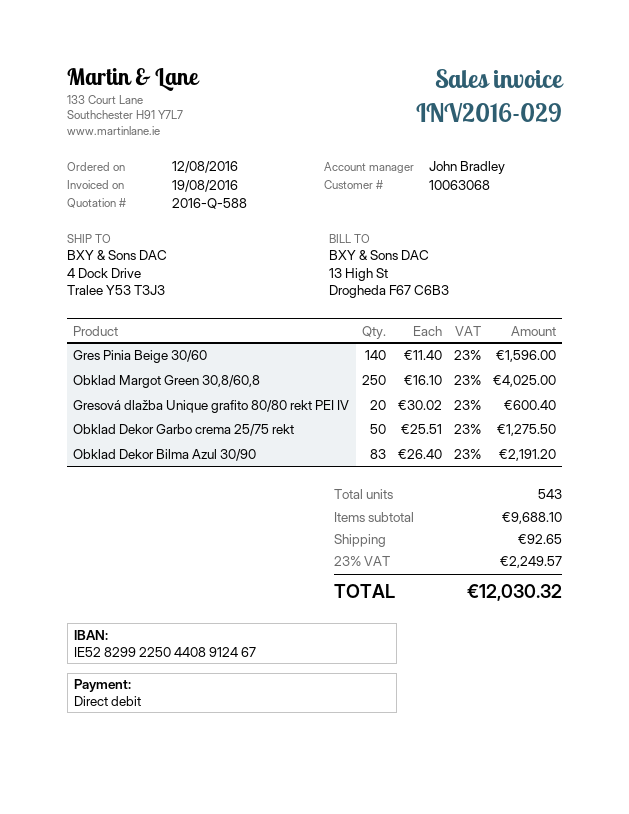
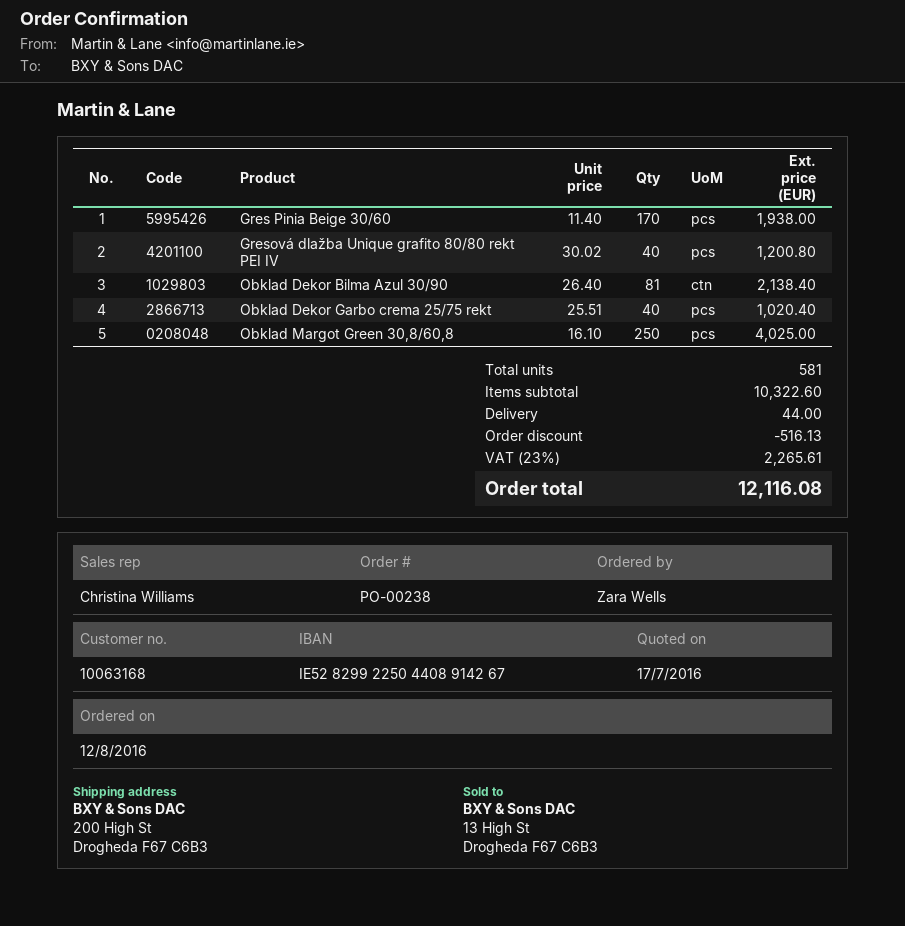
customer number: 10063068 -> 10063168
sales rep: John Bradley -> Christina Williams
bank account: IE52829922504408912467 -> IE52829922504408914267
ship to: 4 Dock Drive, Tralee Y53 T3J3 -> 200 High St, Drogheda F67 C6B3
Gres Pinia Beige 30/60: 140 x 11.40 = 1596.00 -> 170 x 11.40 = 1938.00
Gresová dlažba Unique grafito 80/80 rekt PEI IV: 20 x 30.02 = 600.40 -> 40 x 30.02 = 1200.80
Obklad Dekor Garbo crema 25/75 rekt: 50 x 25.51 = 1275.50 -> 40 x 25.51 = 1020.40
Obklad Dekor Bilma Azul 30/90: 83 x 26.40 = 2191.20 -> 81 x 26.40 = 2138.40
total quantity: 543 -> 581
subtotal: 9688.10 -> 10322.60
discount: none -> 516.13
shipping: 92.65 -> 44.00
tax: 23% = 2249.57 -> 23% = 2265.61
total: 12030.32 -> 12116.08

